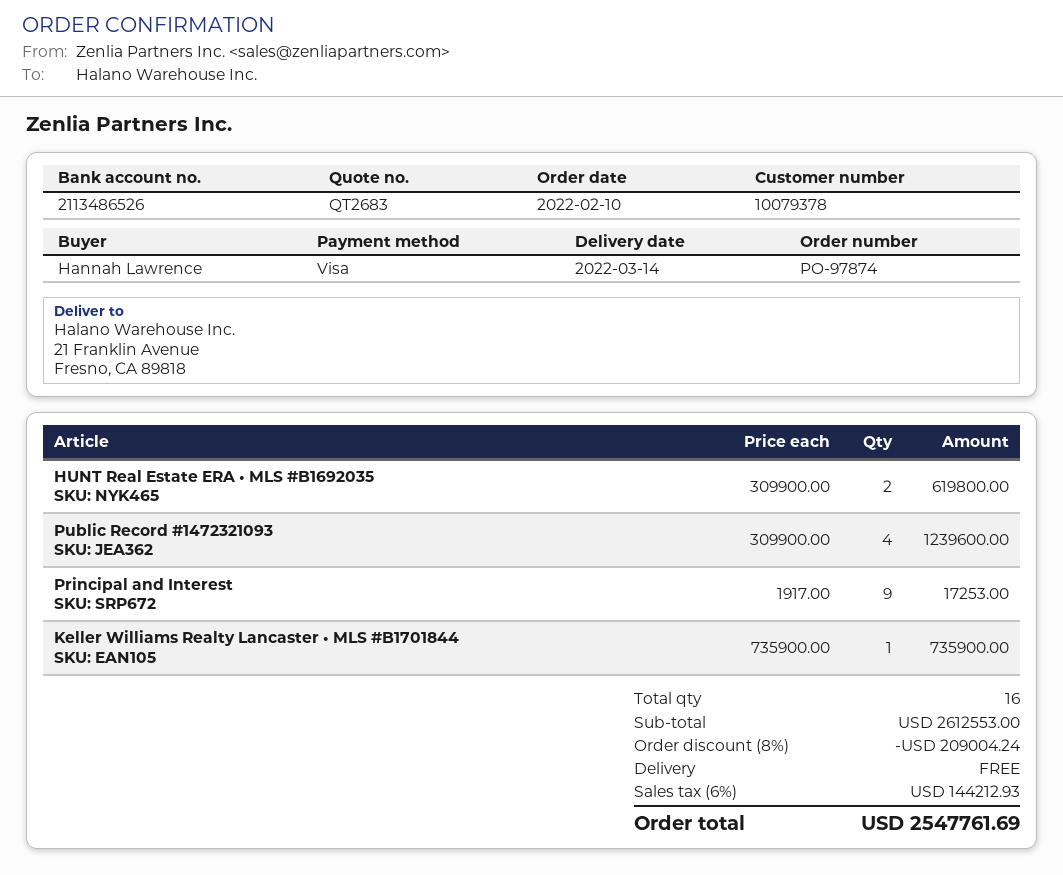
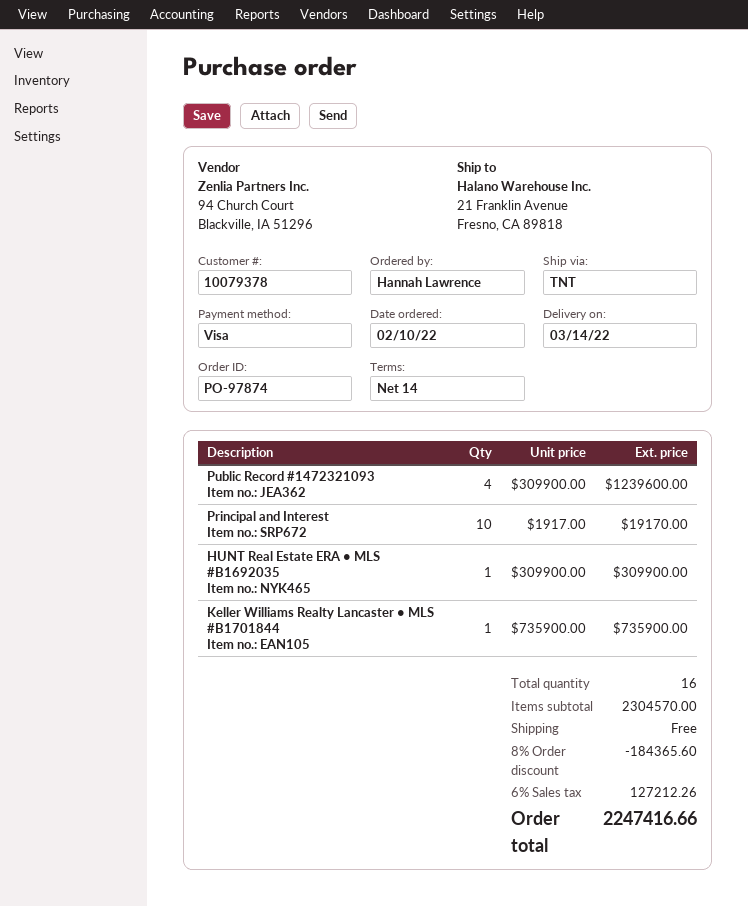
HUNT Real Estate ERA • MLS #B1692035: 2 x 309900.00 = 619800.00 -> 1 x 309900.00 = 309900.00
Principal and Interest: 9 x 1917.00 = 17253.00 -> 10 x 1917.00 = 19170.00
subtotal: 2612553.00 -> 2304570.00
discount: 8% = 209004.24 -> 8% = 184365.60
tax: 6% = 144212.93 -> 6% = 127212.26
total: 2547761.69 -> 2247416.66

